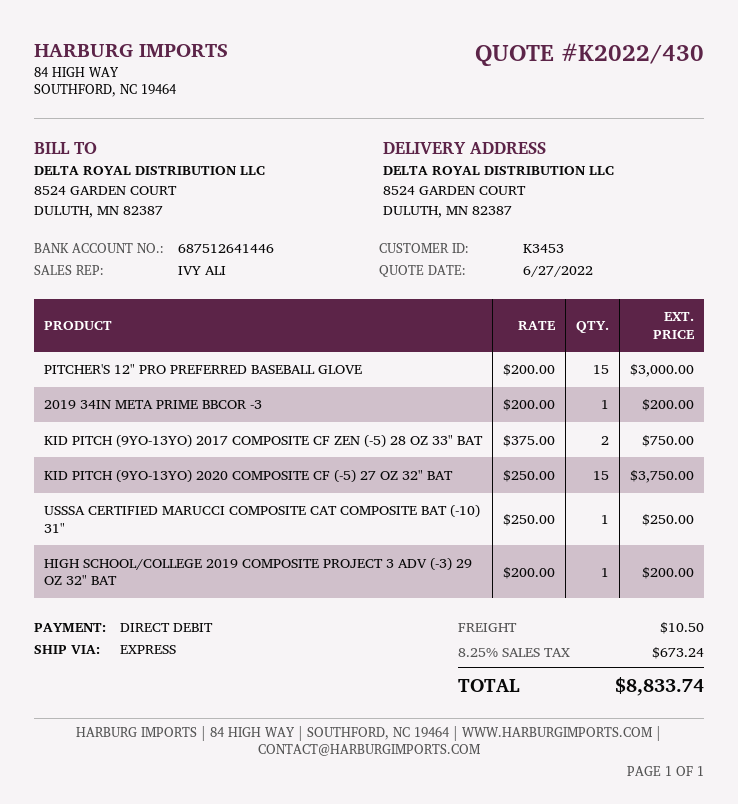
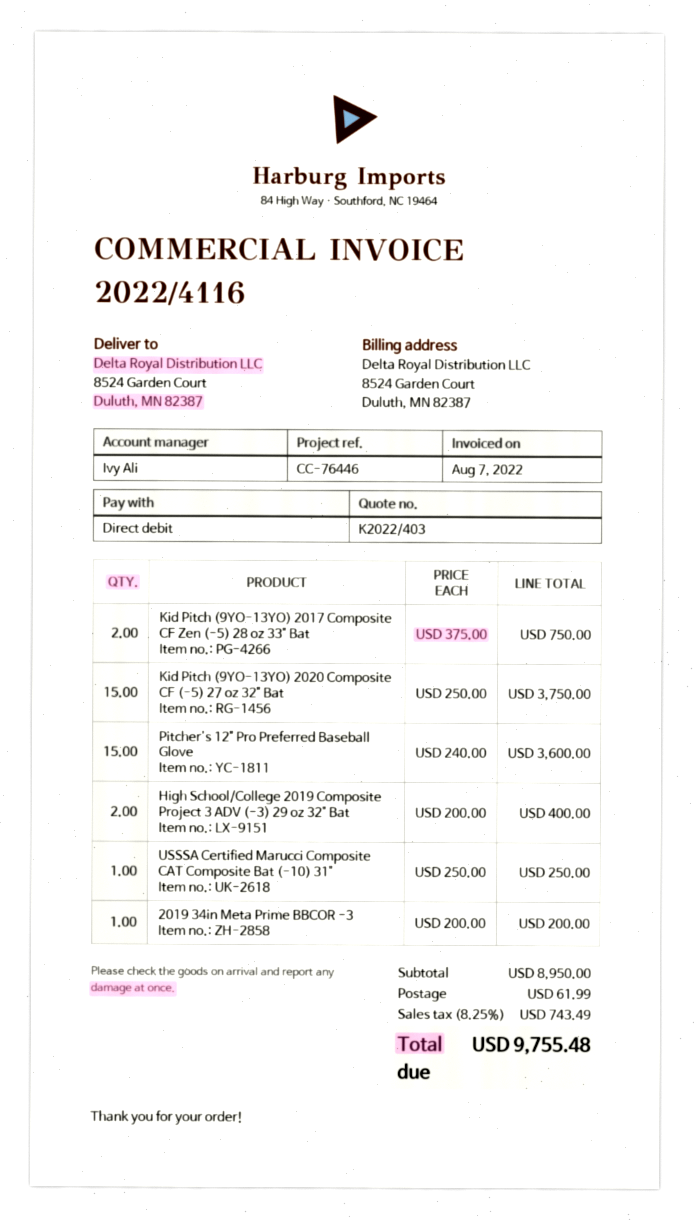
quote number: K2022/430 -> K2022/403
PITCHER'S 12" PRO PREFERRED BASEBALL GLOVE: 15 x 200.00 = 3000.00 -> 15 x 240.00 = 3600.00
HIGH SCHOOL/COLLEGE 2019 COMPOSITE PROJECT 3 ADV (-3) 29 OZ 32" BAT: 1 x 200.00 = 200.00 -> 2 x 200.00 = 400.00
shipping: 10.50 -> 61.99
tax: 8.25% = 673.24 -> 8.25% = 743.49
total: 8833.74 -> 9755.48

